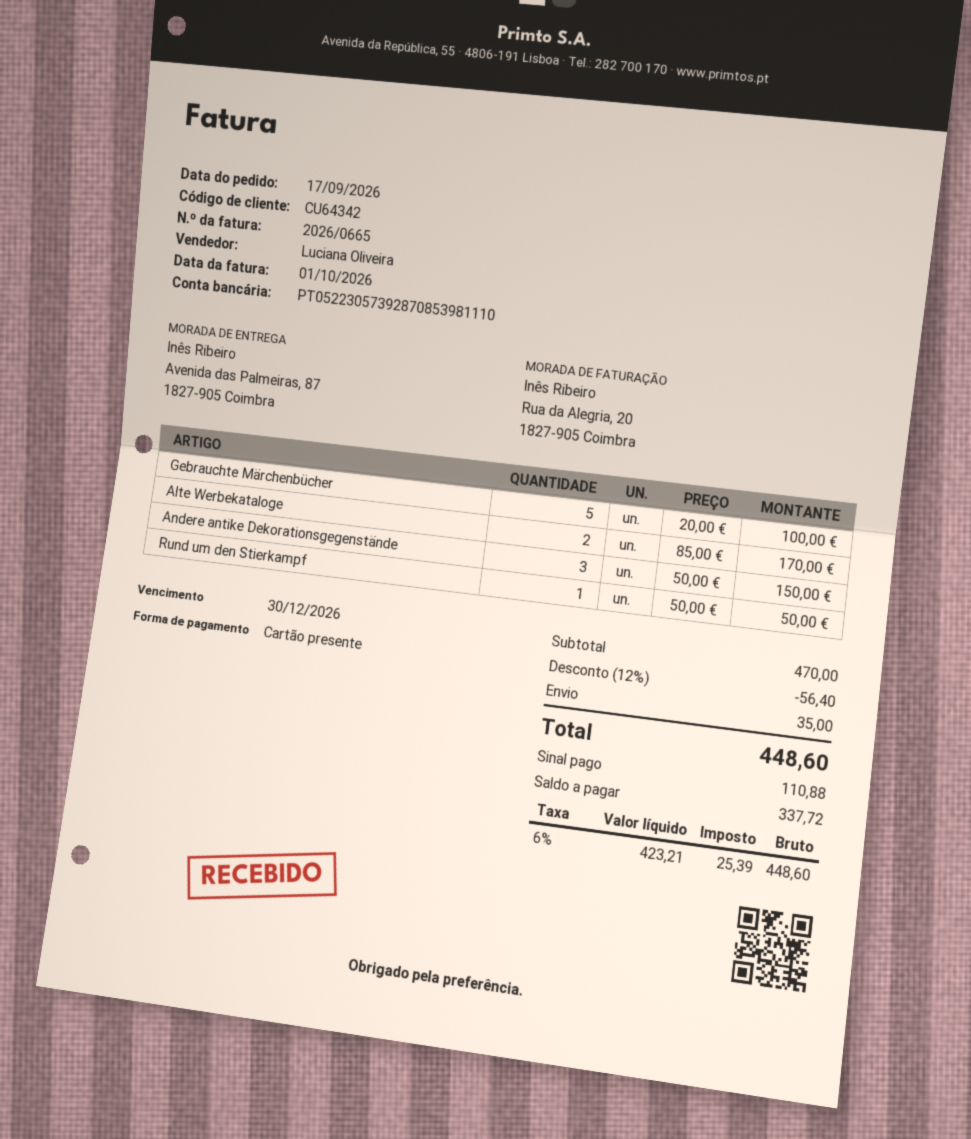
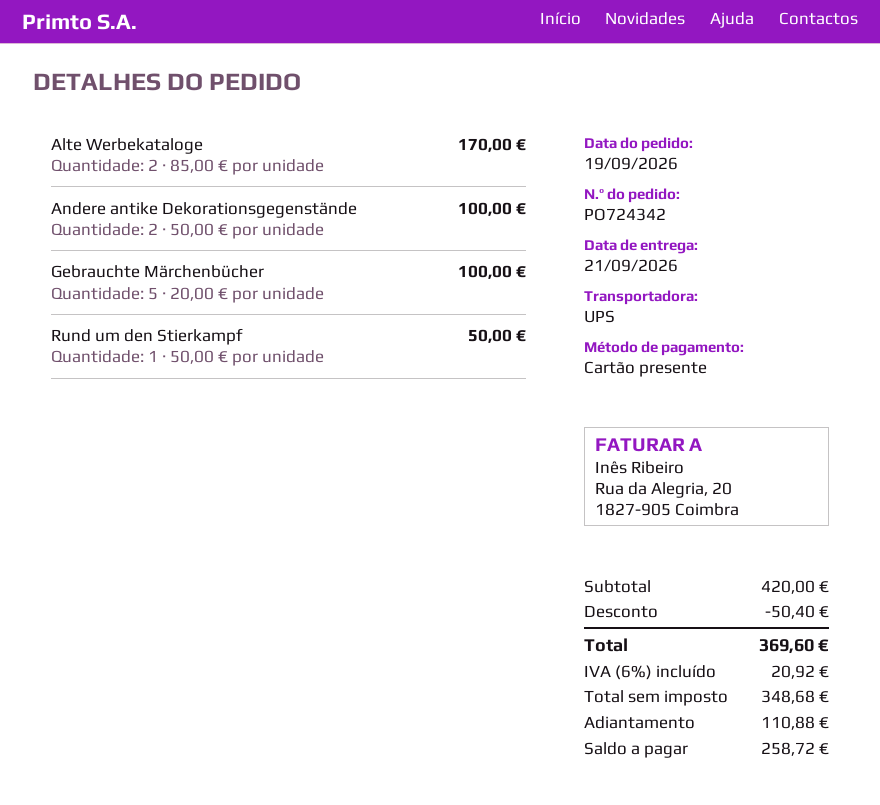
order date: 2026-09-17 -> 2026-09-19
Andere antike Dekorationsgegenstände: 3 x 50.00 = 150.00 -> 2 x 50.00 = 100.00
subtotal: 470.00 -> 420.00
discount: 56.40 -> 50.40
shipping: 35.00 -> none
net: 423.21 -> 348.68
tax: 6% = 25.39 -> 6% = 20.92
total: 448.60 -> 369.60
balance: 337.72 -> 258.72

